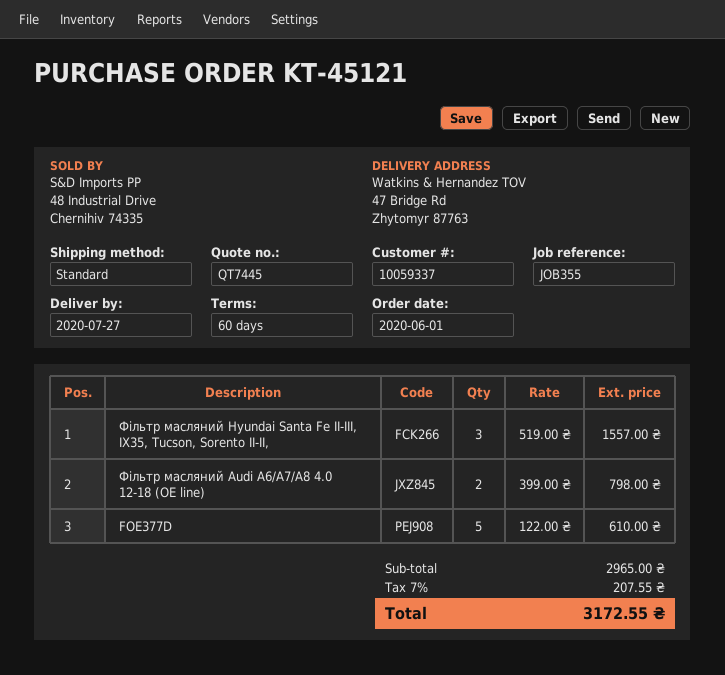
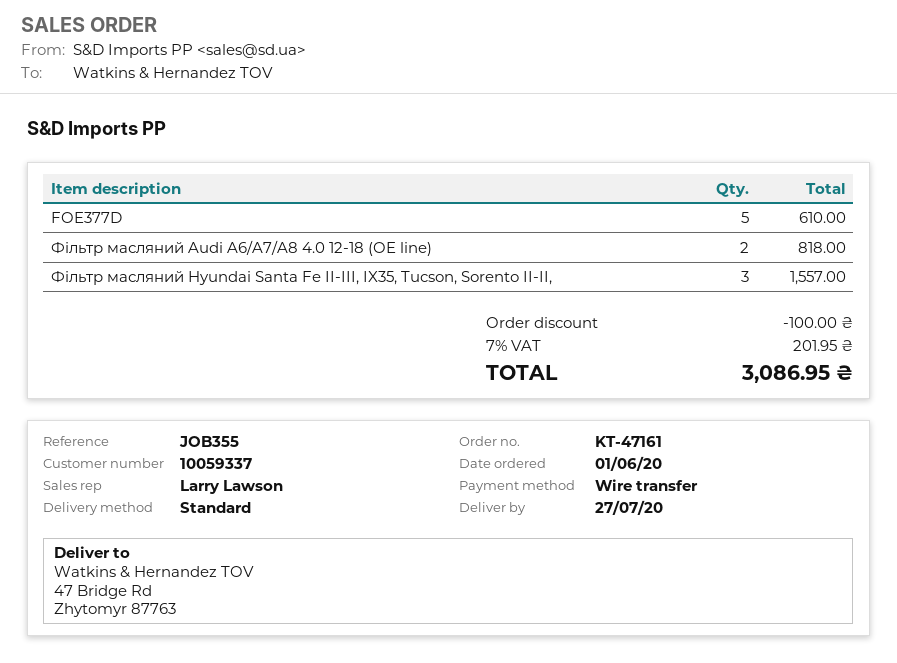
order number: KT-45121 -> KT-47161
Фільтр масляний Audi A6/A7/A8 4.0 12-18 (OE line): 2 for 798.00 -> 2 for 818.00
discount: none -> 100.00
tax: 7% = 207.55 -> 7% = 201.95
total: 3172.55 -> 3086.95

